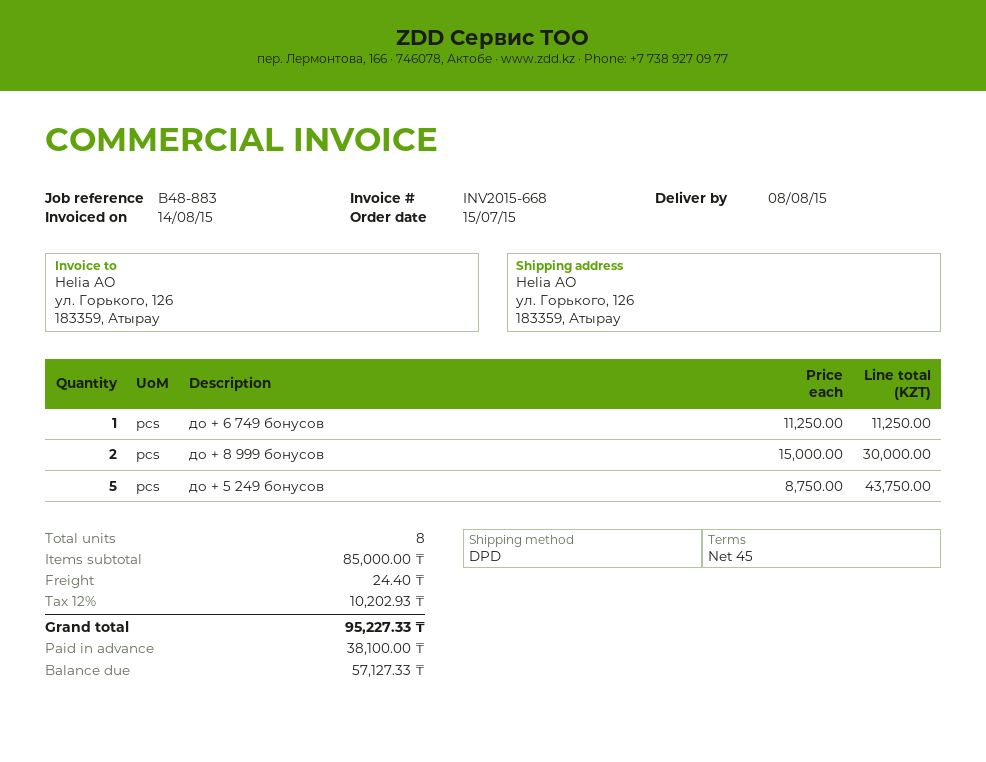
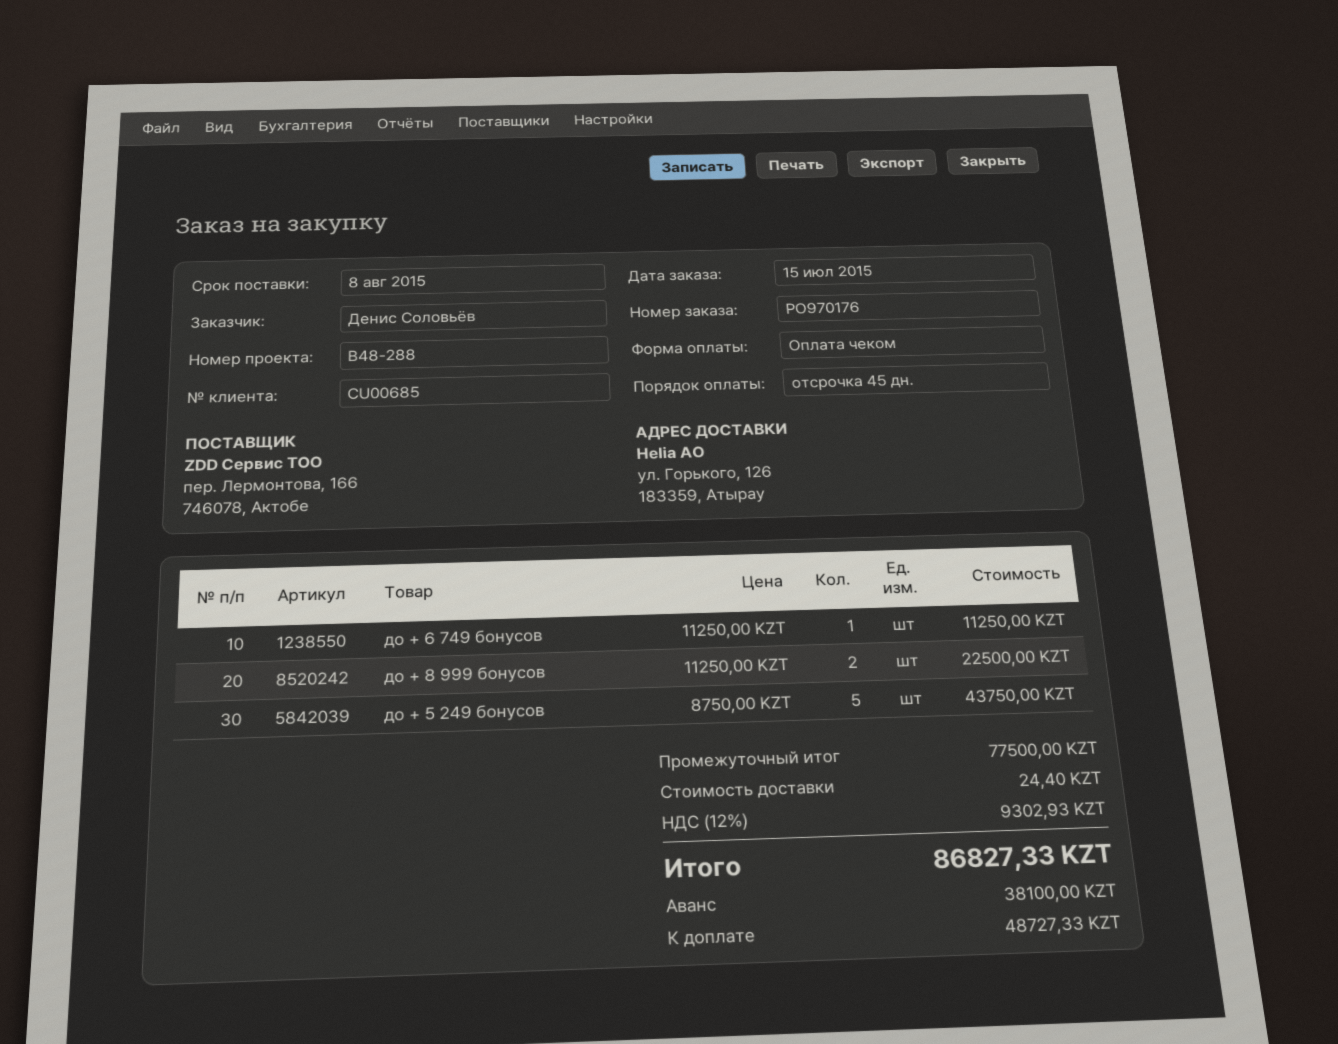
reference: B48-883 -> B48-288
до + 8 999 бонусов: 2 x 15000.00 = 30000.00 -> 2 x 11250.00 = 22500.00
subtotal: 85000.00 -> 77500.00
tax: 12% = 10202.93 -> 12% = 9302.93
total: 95227.33 -> 86827.33
balance: 57127.33 -> 48727.33

